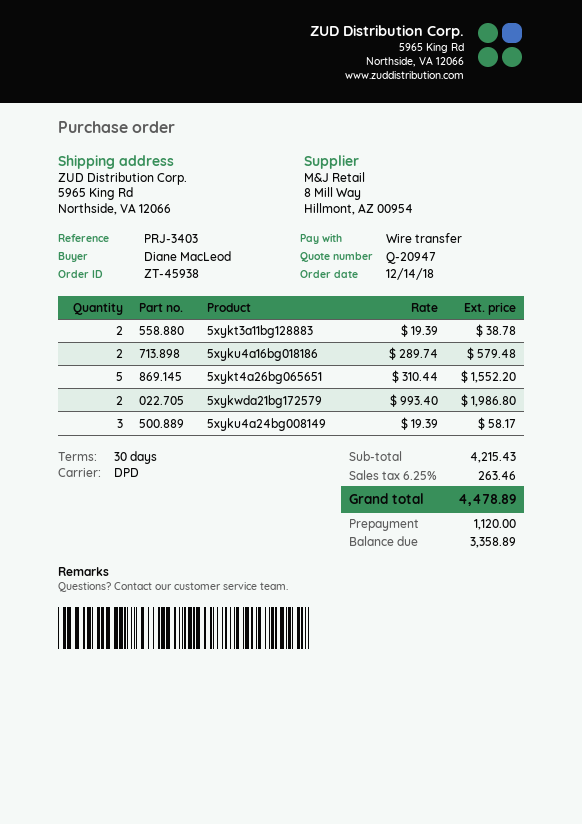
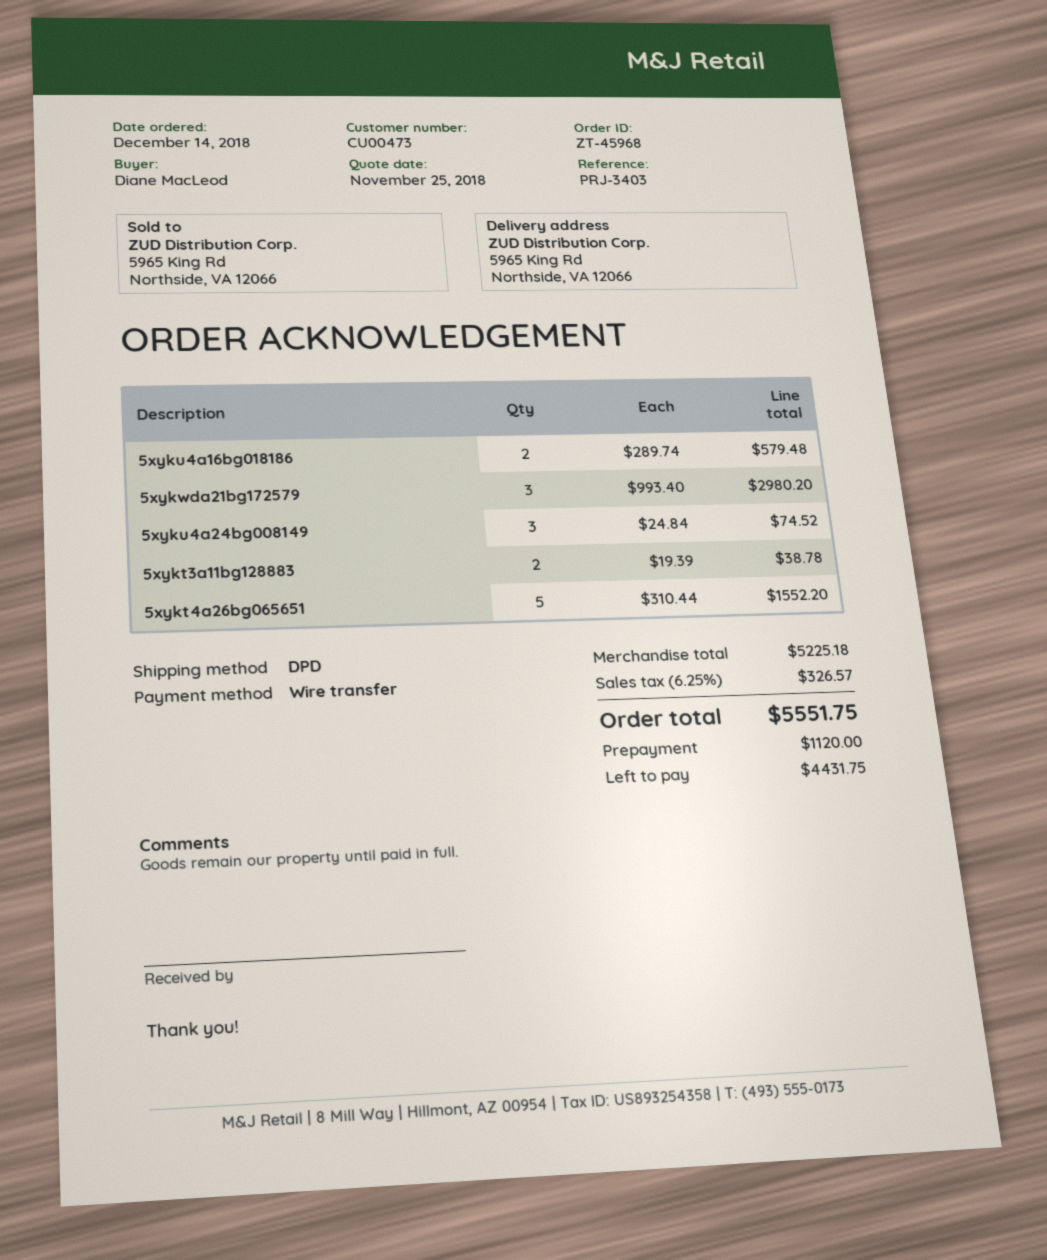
order number: ZT-45938 -> ZT-45968
5xykwda21bg172579: 2 x 993.40 = 1986.80 -> 3 x 993.40 = 2980.20
5xyku4a24bg008149: 3 x 19.39 = 58.17 -> 3 x 24.84 = 74.52
subtotal: 4215.43 -> 5225.18
tax: 6.25% = 263.46 -> 6.25% = 326.57
total: 4478.89 -> 5551.75
balance: 3358.89 -> 4431.75

